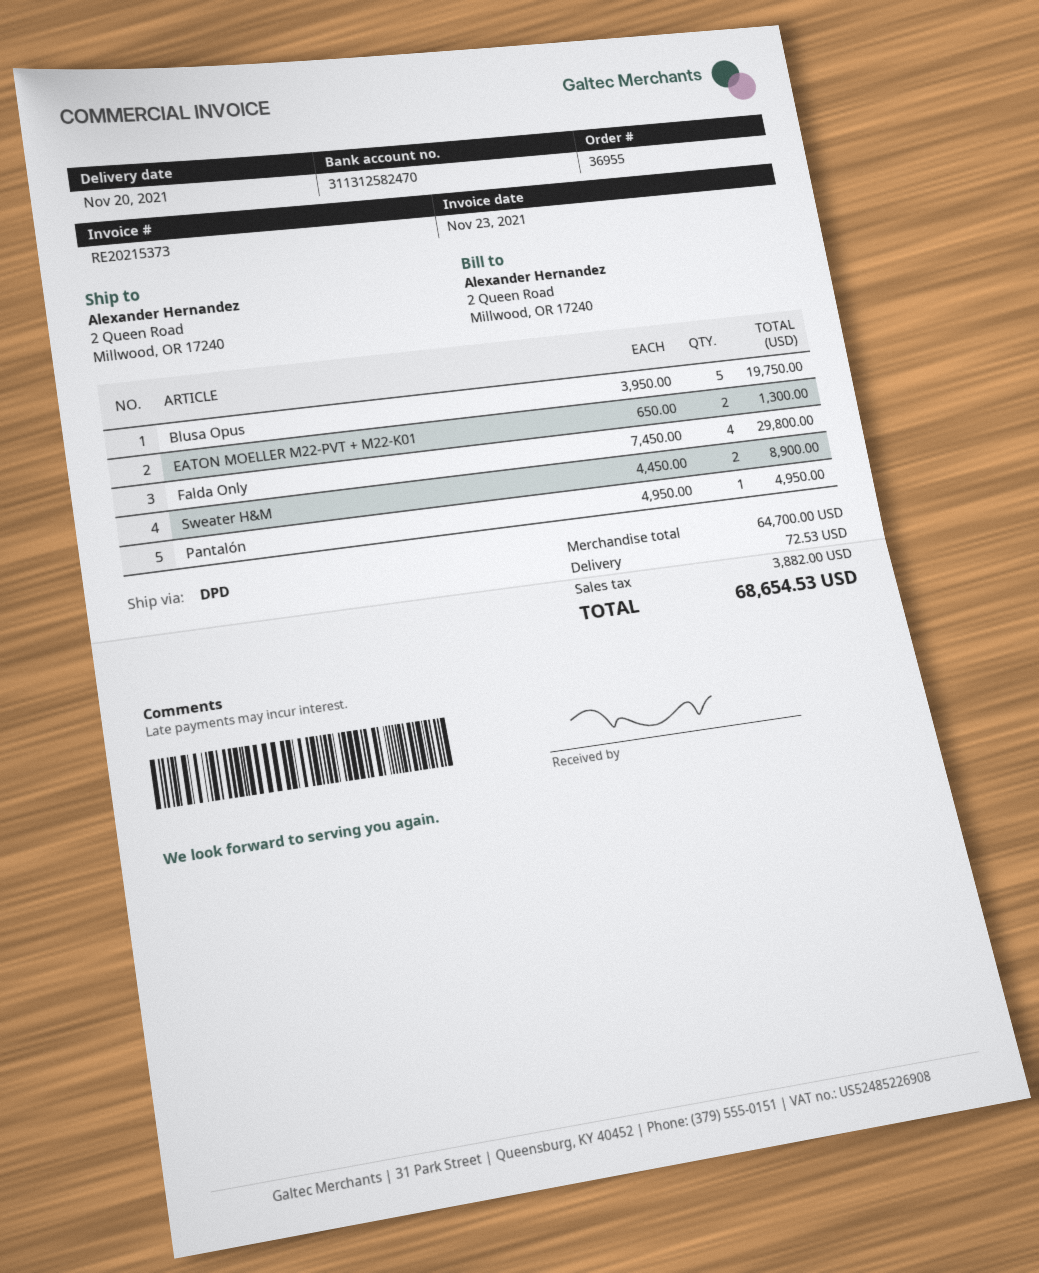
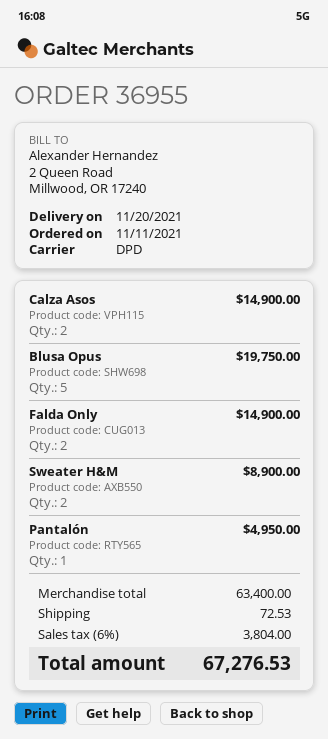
EATON MOELLER M22-PVT + M22-K01: 2 for 1300.00 -> none
Falda Only: 4 for 29800.00 -> 2 for 14900.00
Calza Asos: none -> 2 for 14900.00
subtotal: 64700.00 -> 63400.00
tax: 3882.00 -> 3804.00
total: 68654.53 -> 67276.53

